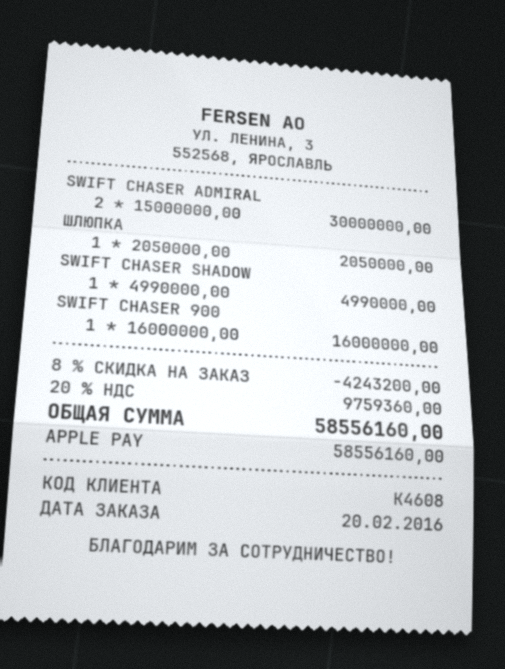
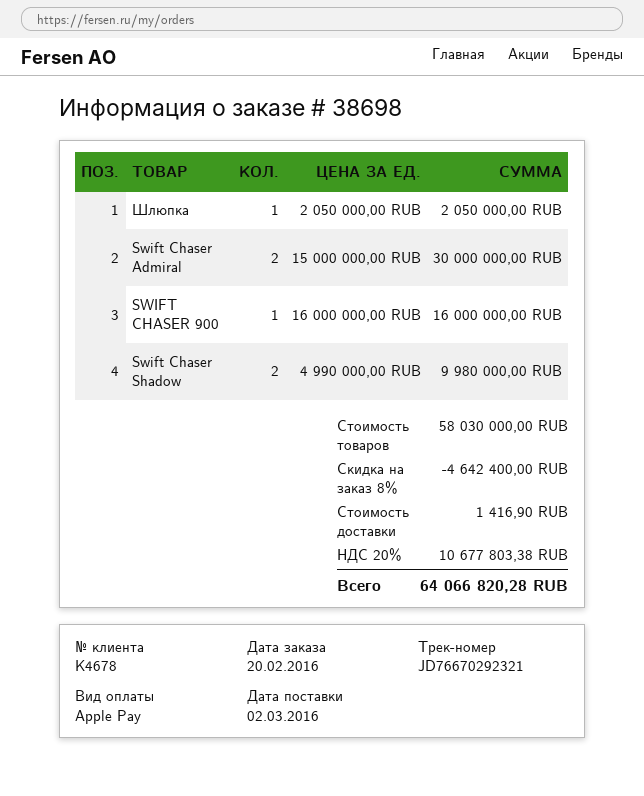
customer number: K4608 -> K4678
SWIFT CHASER SHADOW: 1 x 4990000.00 = 4990000.00 -> 2 x 4990000.00 = 9980000.00
discount: 8% = 4243200.00 -> 8% = 4642400.00
shipping: none -> 1416.90
tax: 20% = 9759360.00 -> 20% = 10677803.38
total: 58556160.00 -> 64066820.28

